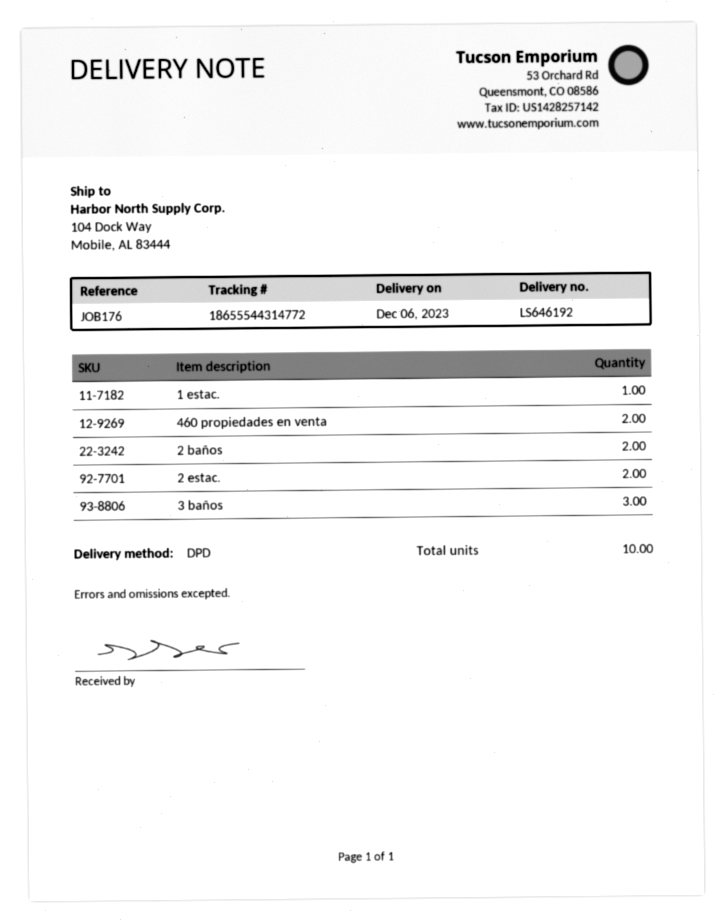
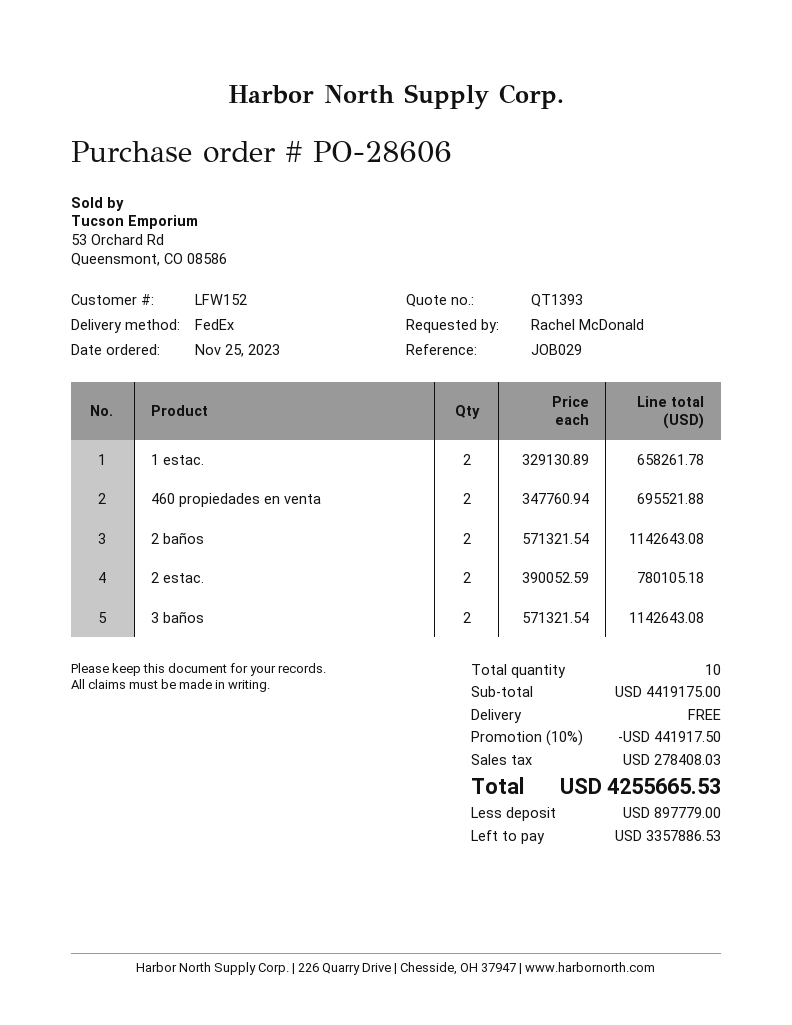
reference: JOB176 -> JOB029
shipping method: DPD -> FedEx
1 estac.: 1 -> 2
3 baños: 3 -> 2

